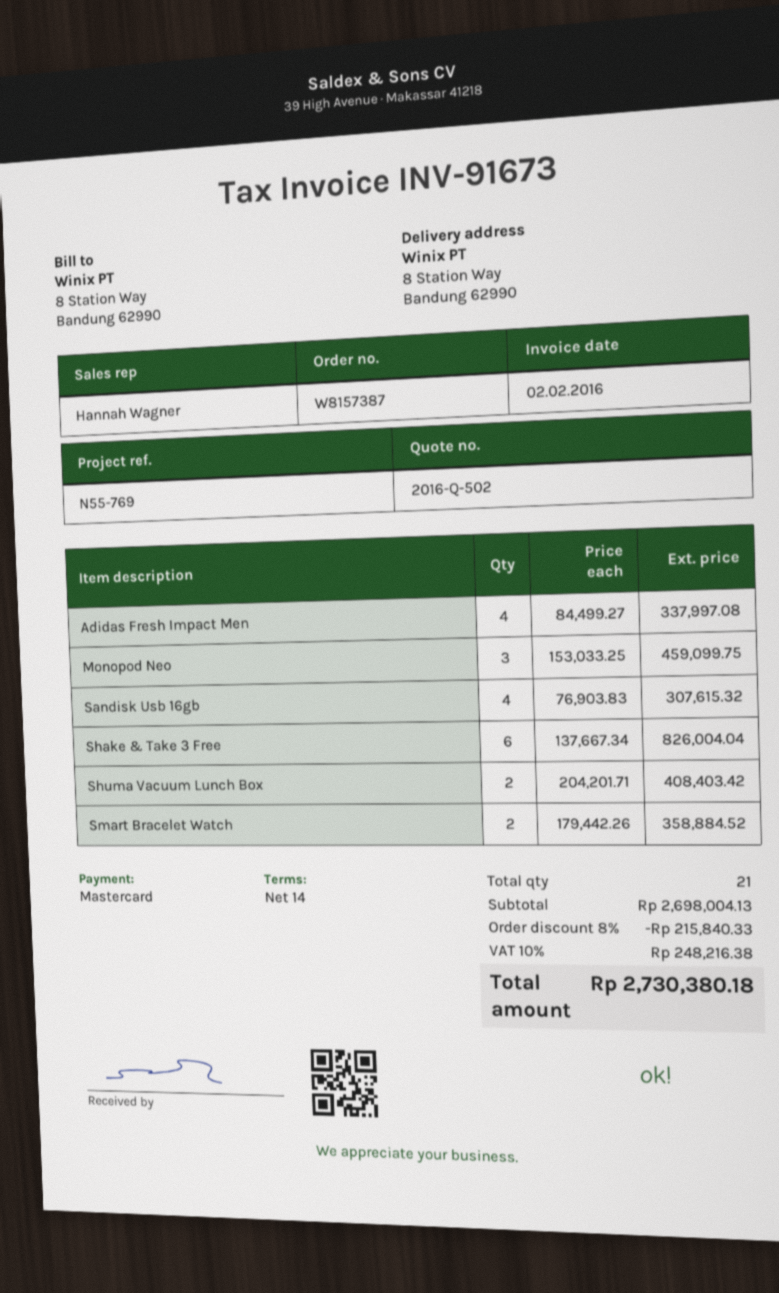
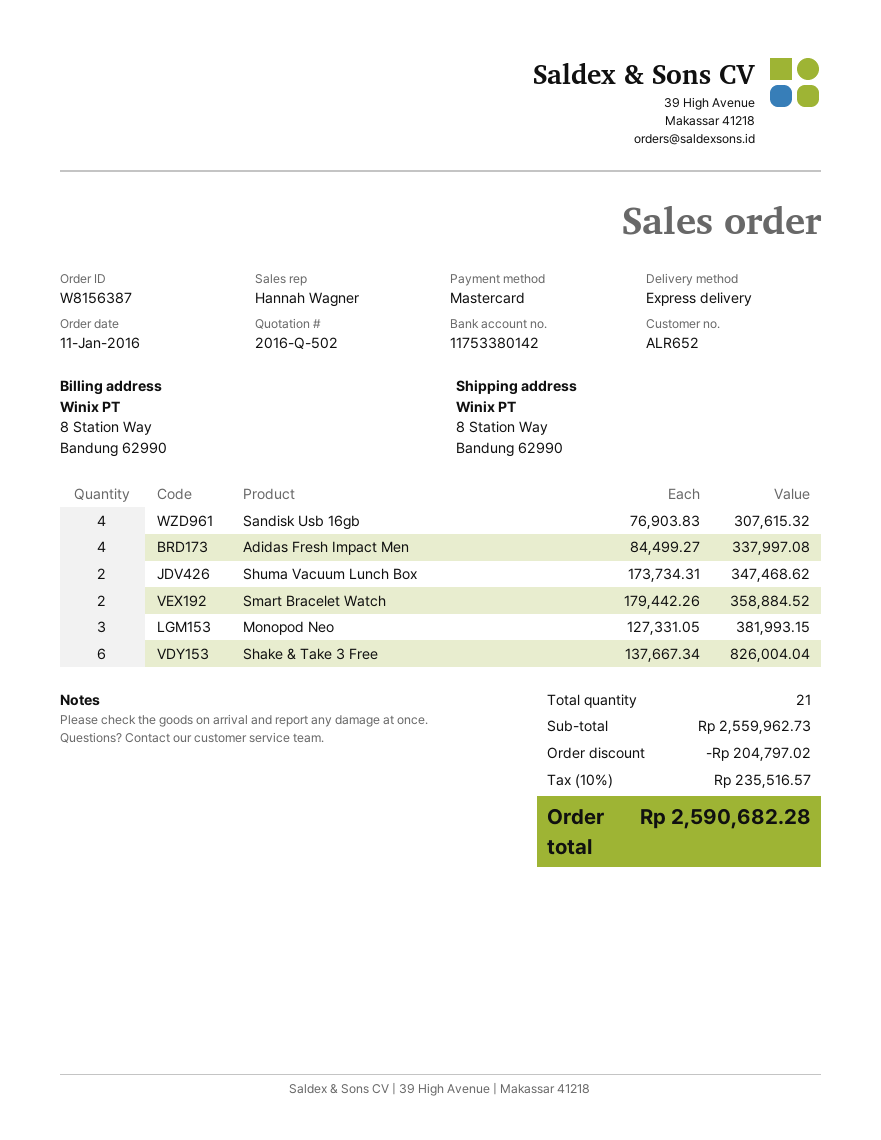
order number: W8157387 -> W8156387
Monopod Neo: 3 x 153033.25 = 459099.75 -> 3 x 127331.05 = 381993.15
Shuma Vacuum Lunch Box: 2 x 204201.71 = 408403.42 -> 2 x 173734.31 = 347468.62
subtotal: 2698004.13 -> 2559962.73
discount: 215840.33 -> 204797.02
tax: 10% = 248216.38 -> 10% = 235516.57
total: 2730380.18 -> 2590682.28

